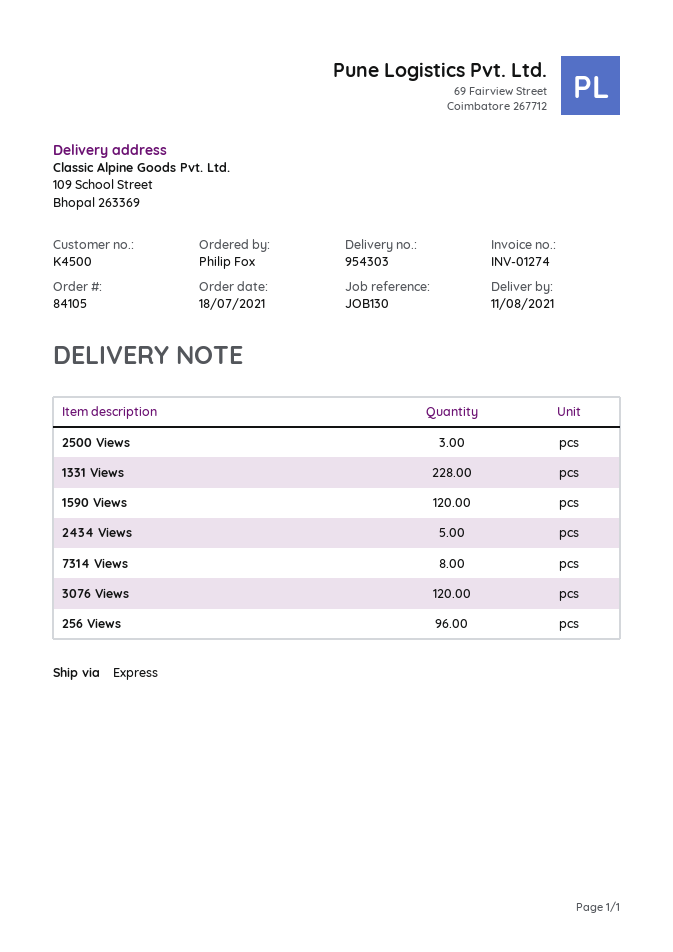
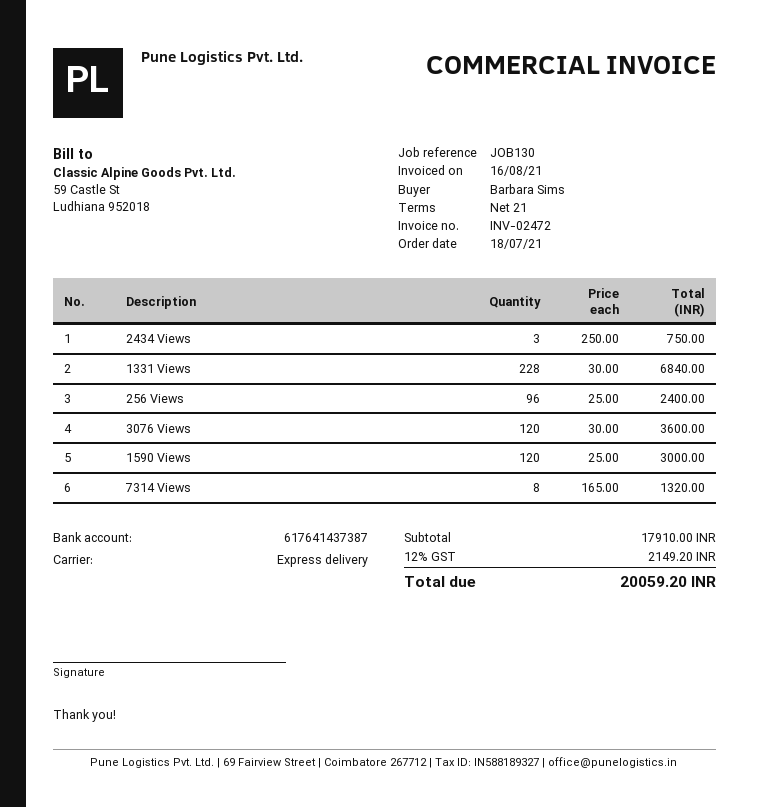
invoice number: INV-01274 -> INV-02472
ordered by: Philip Fox -> Barbara Sims
2500 Views: 3 -> none
2434 Views: 5 -> 3

